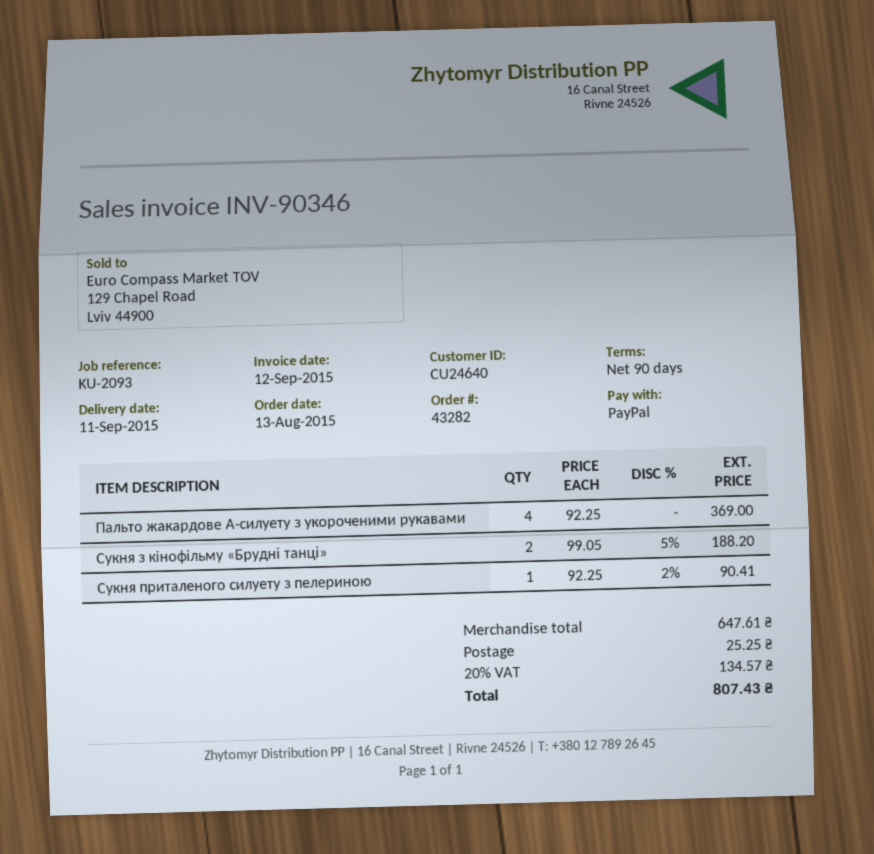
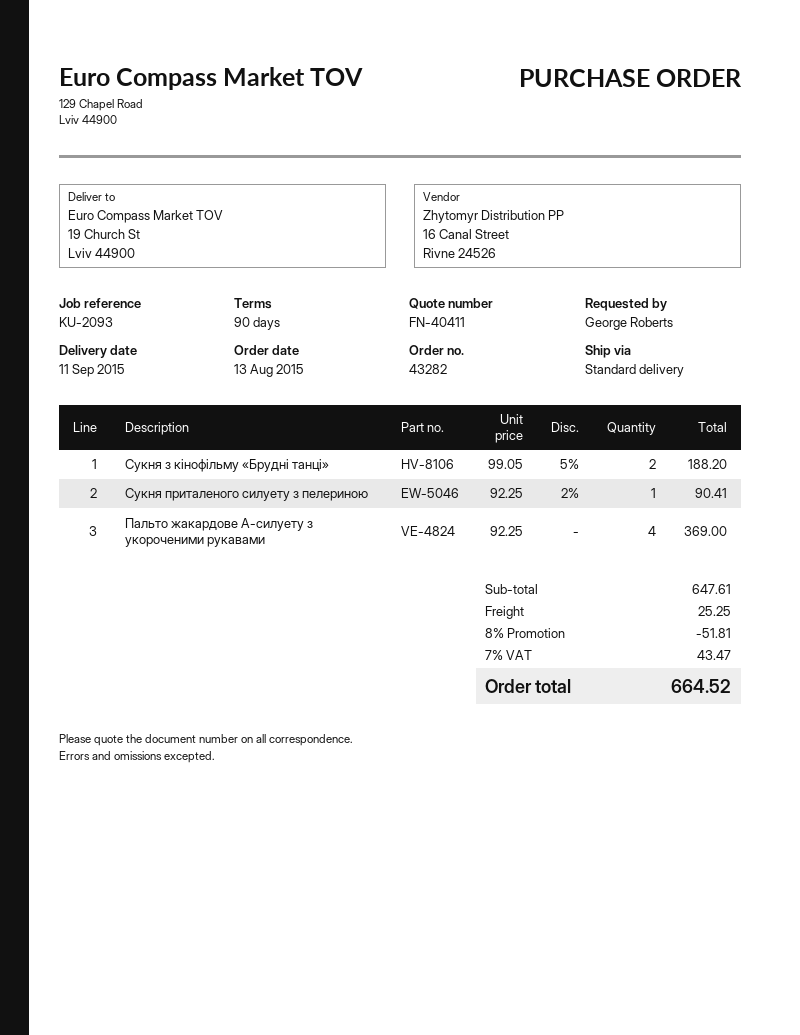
discount: none -> 8% = 51.81
tax: 20% = 134.57 -> 7% = 43.47
total: 807.43 -> 664.52

